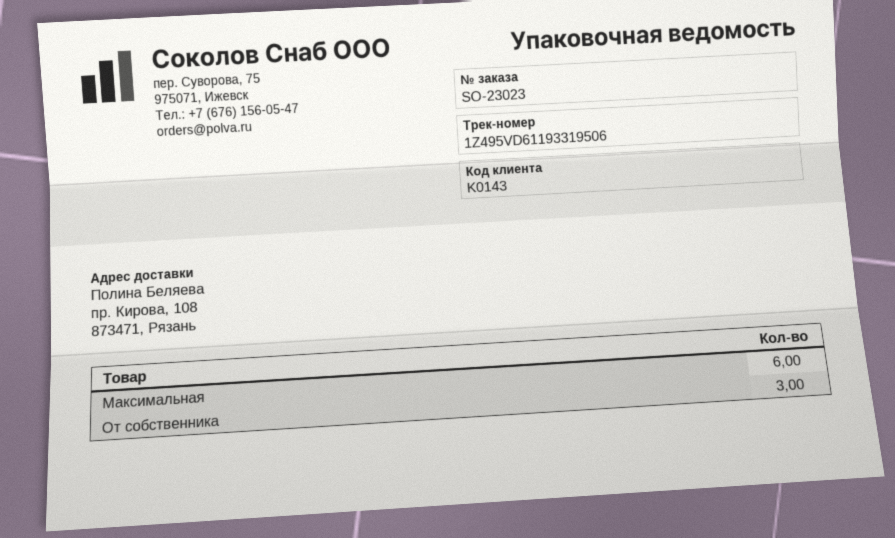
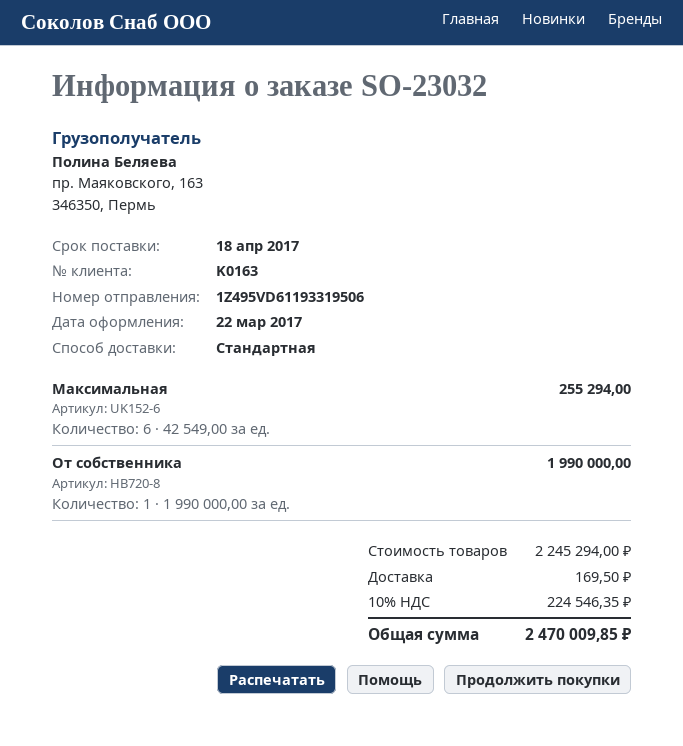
order number: SO-23023 -> SO-23032
customer number: K0143 -> K0163
ship to: пр. Кирова, 108, 873471, Рязань -> пр. Маяковского, 163, 346350, Пермь
От собственника: 3 -> 1

